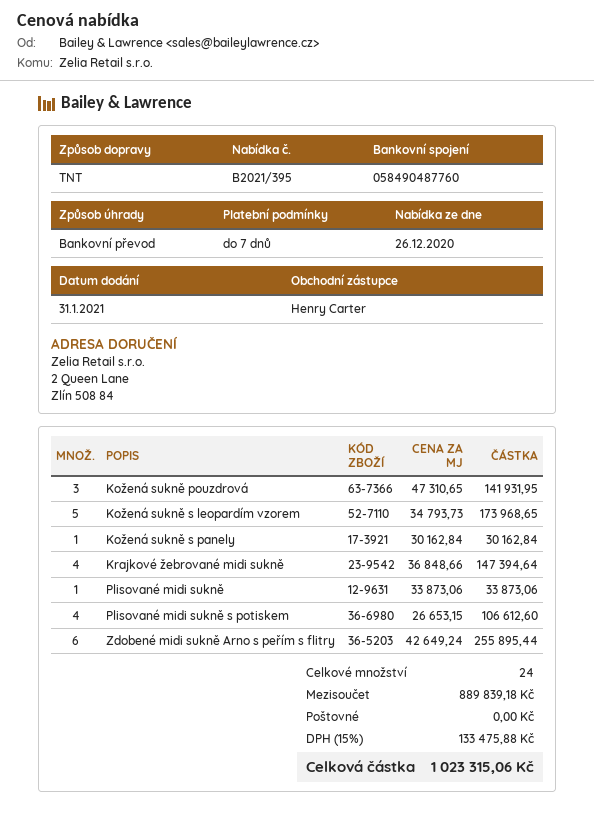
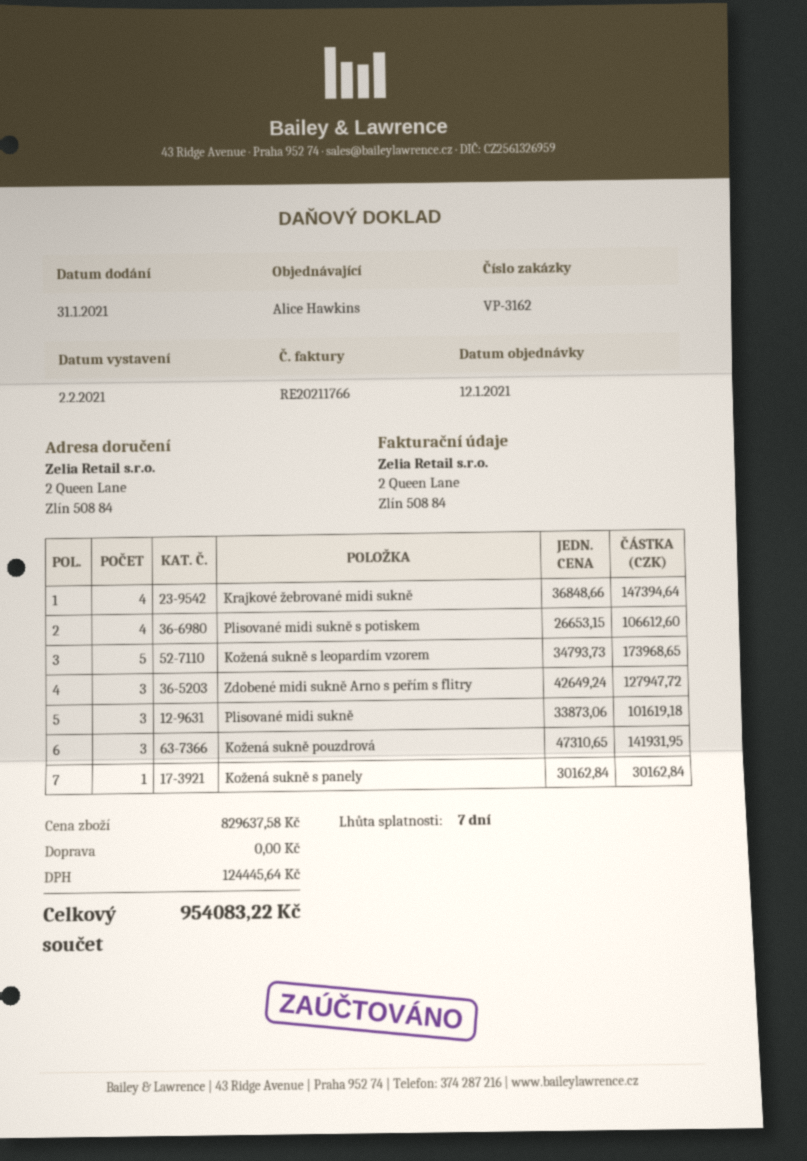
Plisované midi sukně: 1 x 33873.06 = 33873.06 -> 3 x 33873.06 = 101619.18
Zdobené midi sukně Arno s peřím s flitry: 6 x 42649.24 = 255895.44 -> 3 x 42649.24 = 127947.72
subtotal: 889839.18 -> 829637.58
tax: 133475.88 -> 124445.64
total: 1023315.06 -> 954083.22

